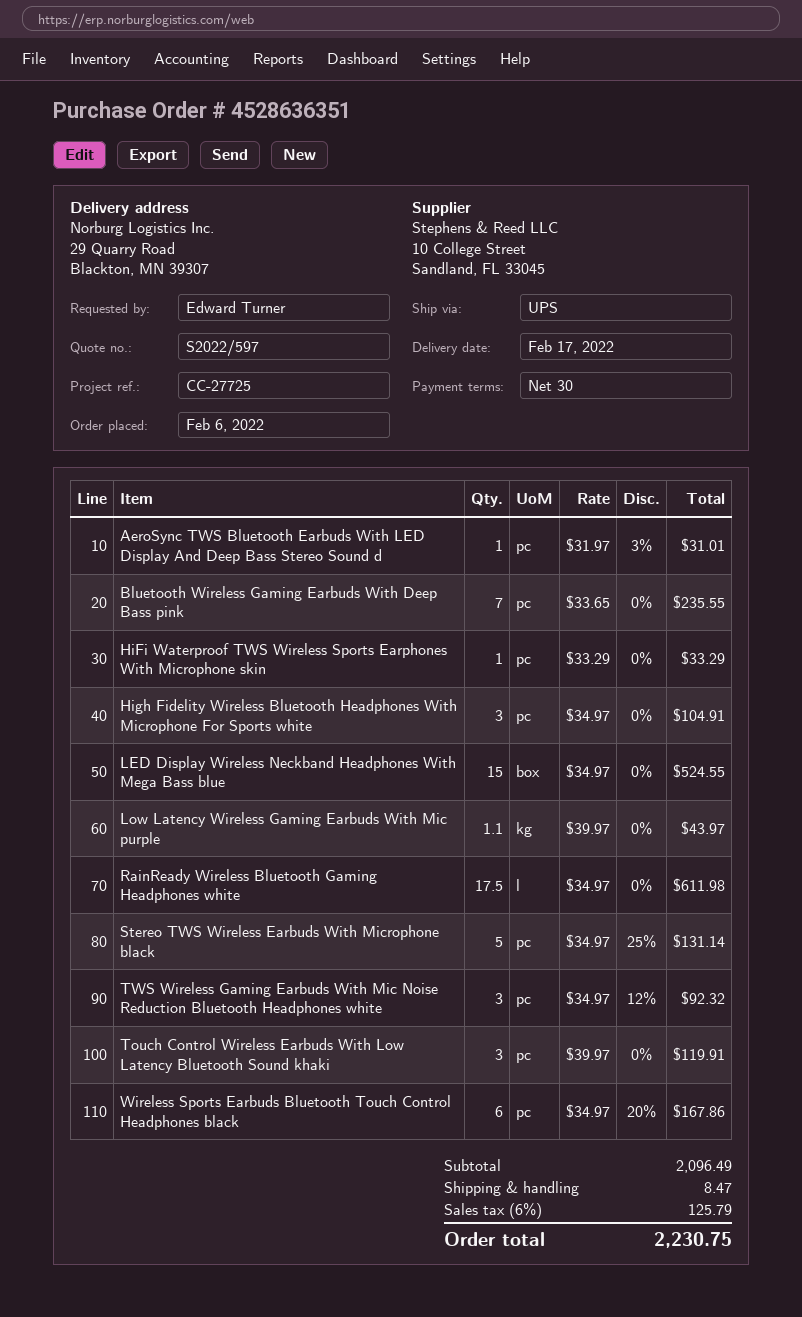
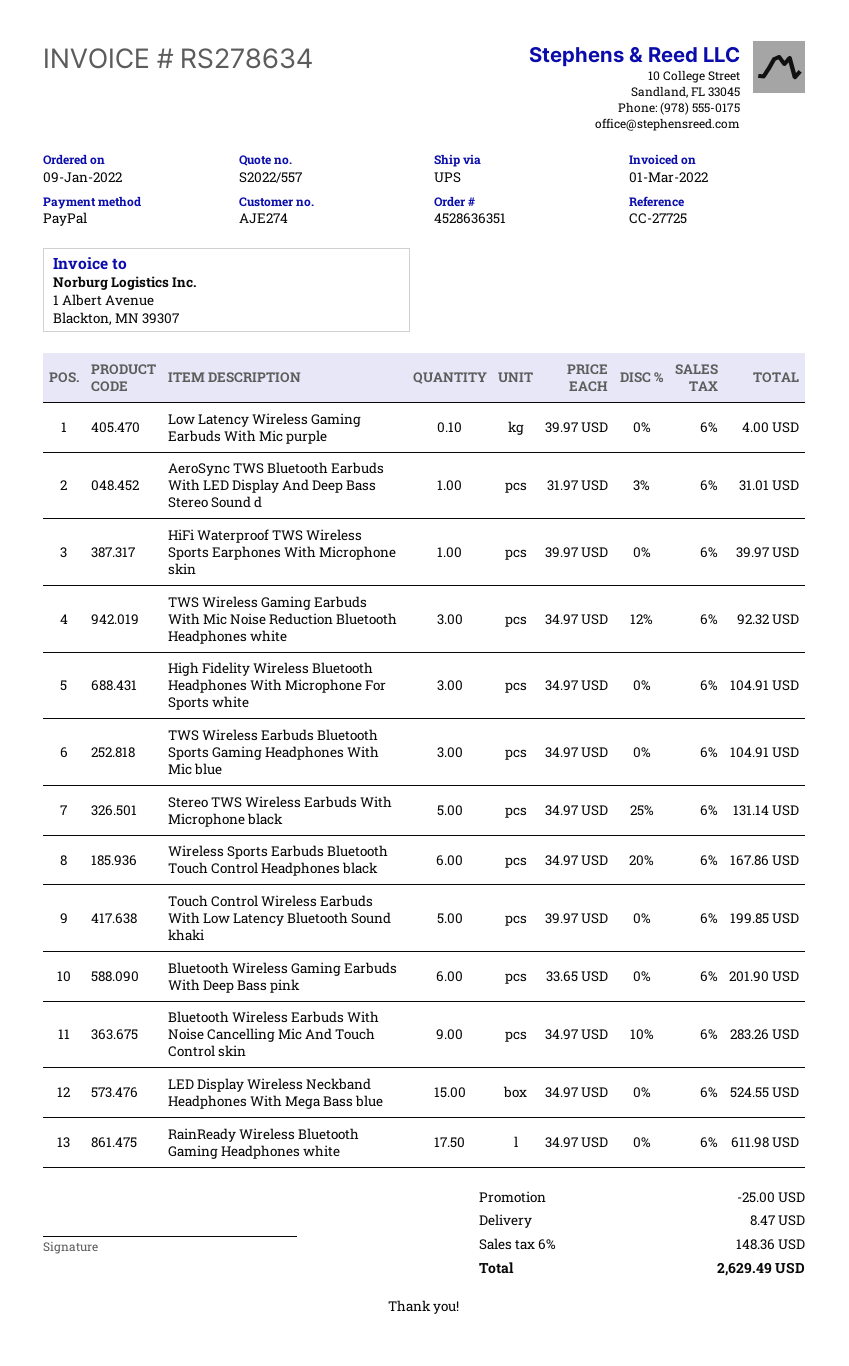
quote number: S2022/597 -> S2022/557
order date: 2022-02-06 -> 2022-01-09
Bluetooth Wireless Gaming Earbuds With Deep Bass pink: 7 x 33.65 = 235.55 -> 6 x 33.65 = 201.90
HiFi Waterproof TWS Wireless Sports Earphones With Microphone skin: 1 x 33.29 = 33.29 -> 1 x 39.97 = 39.97
Low Latency Wireless Gaming Earbuds With Mic purple: 1.1 x 39.97 = 43.97 -> 0.1 x 39.97 = 4.00
Touch Control Wireless Earbuds With Low Latency Bluetooth Sound khaki: 3 x 39.97 = 119.91 -> 5 x 39.97 = 199.85
TWS Wireless Earbuds Bluetooth Sports Gaming Headphones With Mic blue: none -> 3 x 34.97 = 104.91
Bluetooth Wireless Earbuds With Noise Cancelling Mic And Touch Control skin: none -> 9 x 34.97 - 10% = 283.26
discount: none -> 25.00
tax: 6% = 125.79 -> 6% = 148.36
total: 2230.75 -> 2629.49

